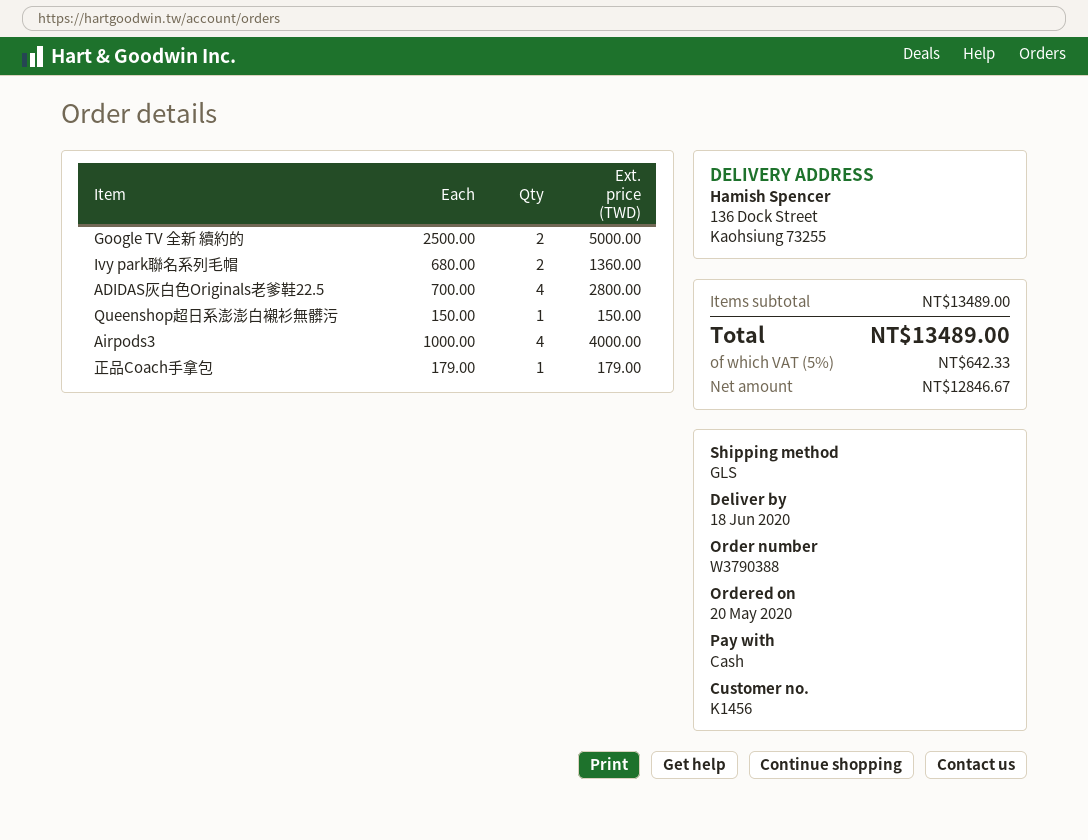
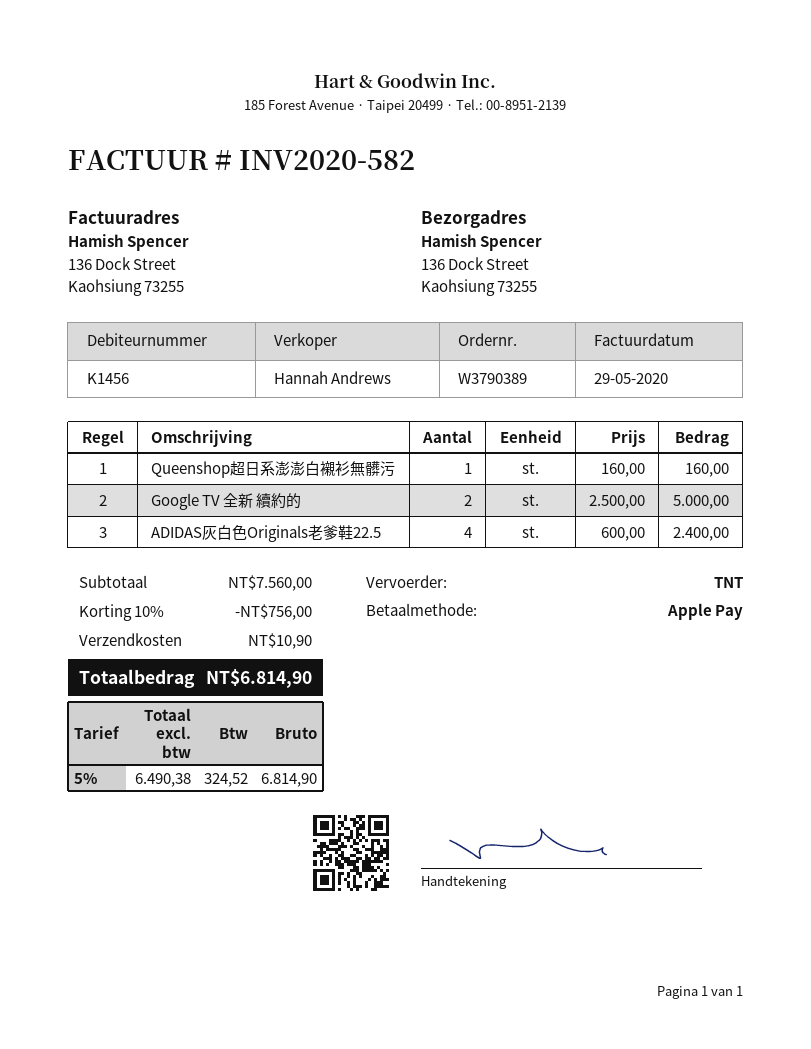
order number: W3790388 -> W3790389
payment method: cash -> Apple Pay
shipping method: GLS -> TNT
Ivy park聯名系列毛帽: 2 x 680.00 = 1360.00 -> none
ADIDAS灰白色Originals老爹鞋22.5: 4 x 700.00 = 2800.00 -> 4 x 600.00 = 2400.00
Queenshop超日系澎澎白襯衫無髒污: 1 x 150.00 = 150.00 -> 1 x 160.00 = 160.00
Airpods3: 4 x 1000.00 = 4000.00 -> none
正品Coach手拿包: 1 x 179.00 = 179.00 -> none
subtotal: 13489.00 -> 7560.00
discount: none -> 10% = 756.00
shipping: none -> 10.90
net: 12846.67 -> 6490.38
tax: 5% = 642.33 -> 5% = 324.52
total: 13489.00 -> 6814.90

